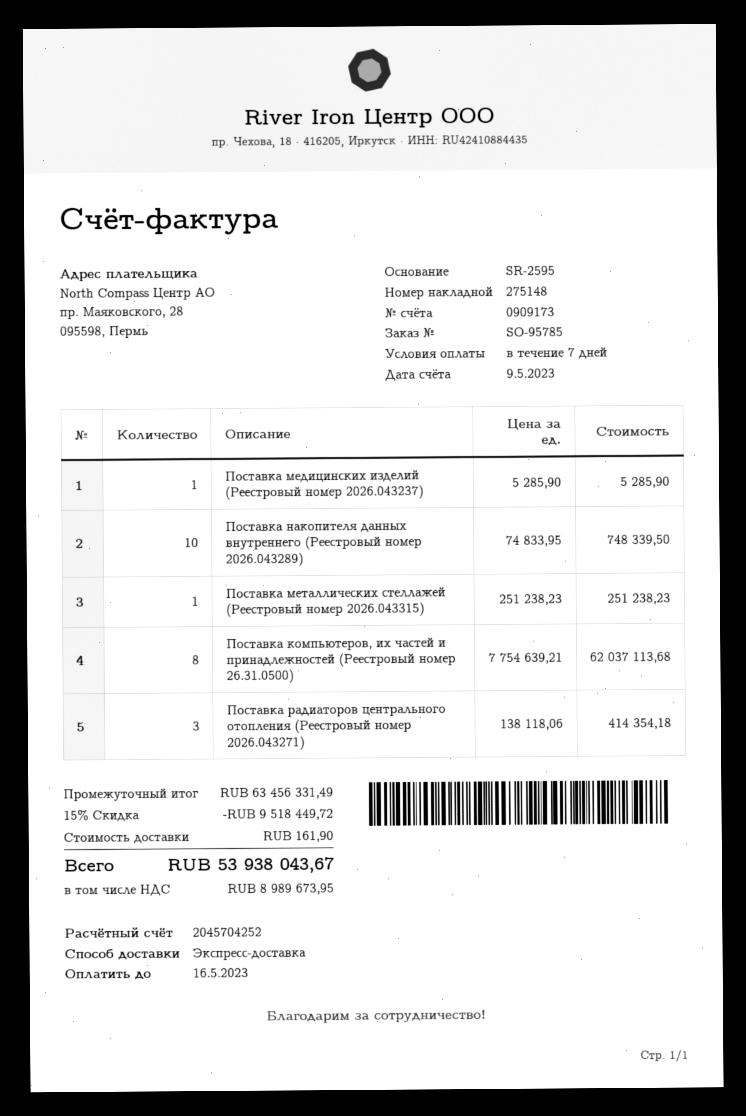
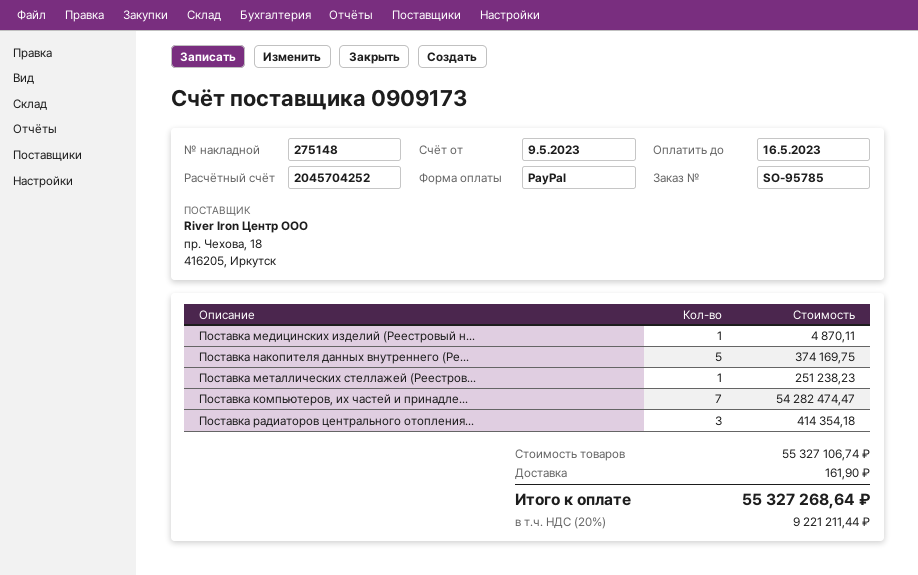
Поставка медицинских изделий (Реестровый номер 2026.043237): 1 for 5285.90 -> 1 for 4870.11
Поставка накопителя данных внутреннего (Реестровый номер 2026.043289): 10 for 748339.50 -> 5 for 374169.75
Поставка компьютеров, их частей и принадлежностей (Реестровый номер 26.31.0500): 8 for 62037113.68 -> 7 for 54282474.47
subtotal: 63456331.49 -> 55327106.74
discount: 15% = 9518449.72 -> none
tax: 8989673.95 -> 9221211.44
total: 53938043.67 -> 55327268.64

